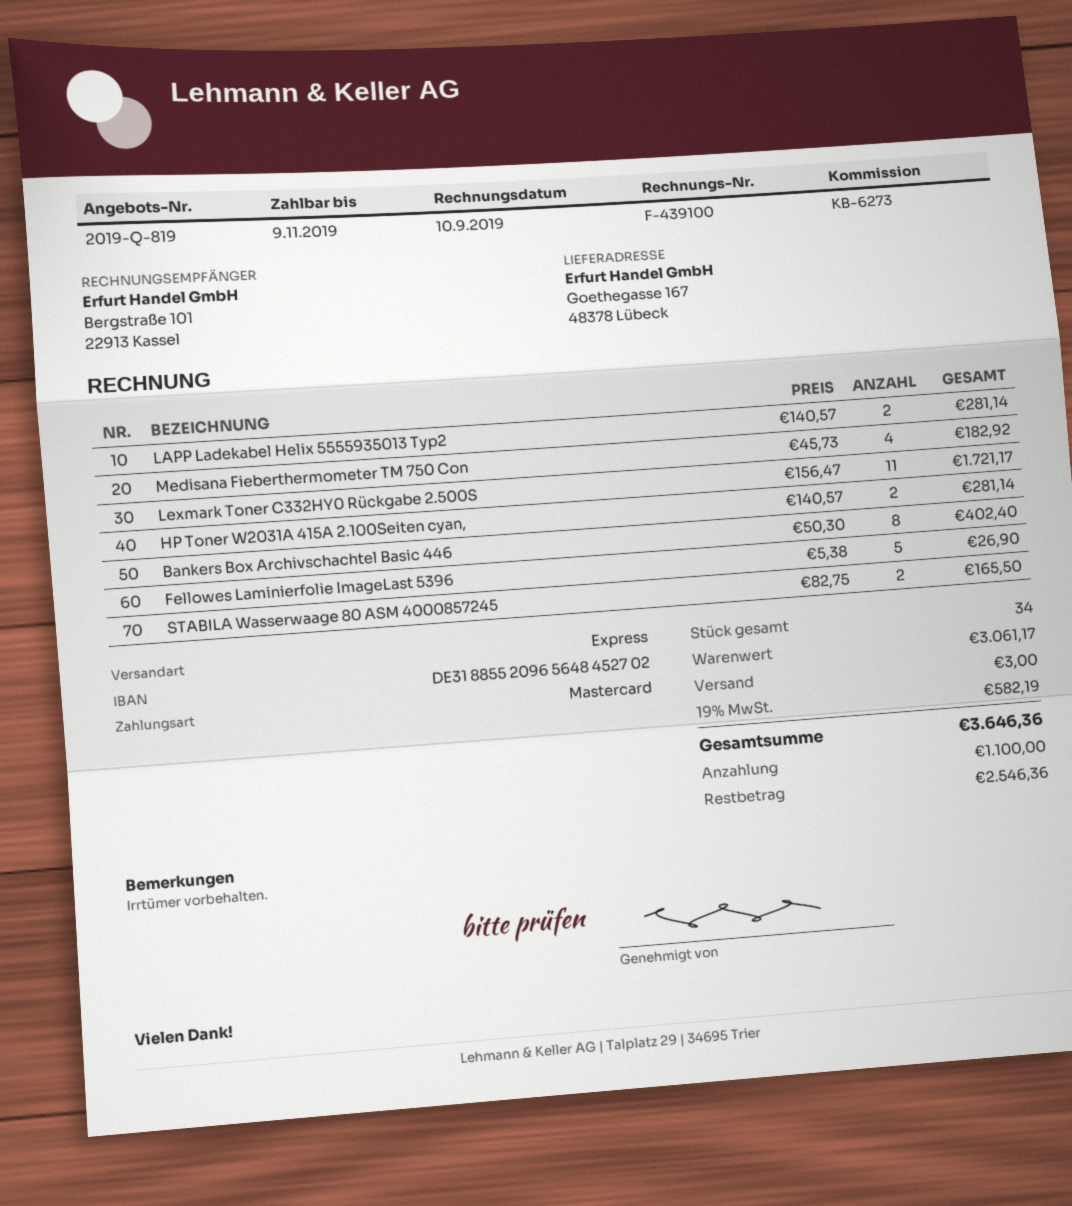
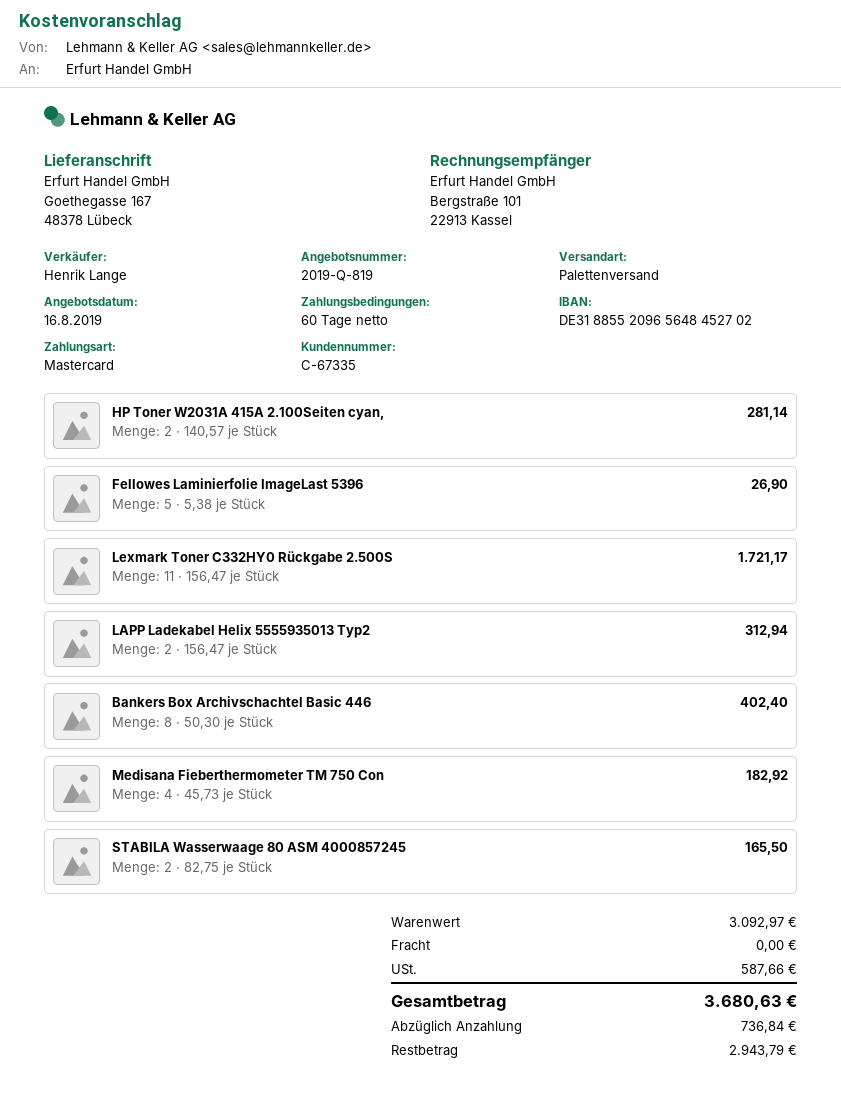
shipping method: express -> pallet freight
LAPP Ladekabel Helix 5555935013 Typ2: 2 x 140.57 = 281.14 -> 2 x 156.47 = 312.94
subtotal: 3061.17 -> 3092.97
shipping: 3.00 -> 0.00
tax: 582.19 -> 587.66
total: 3646.36 -> 3680.63
deposit: 1100.00 -> 736.84
balance: 2546.36 -> 2943.79

